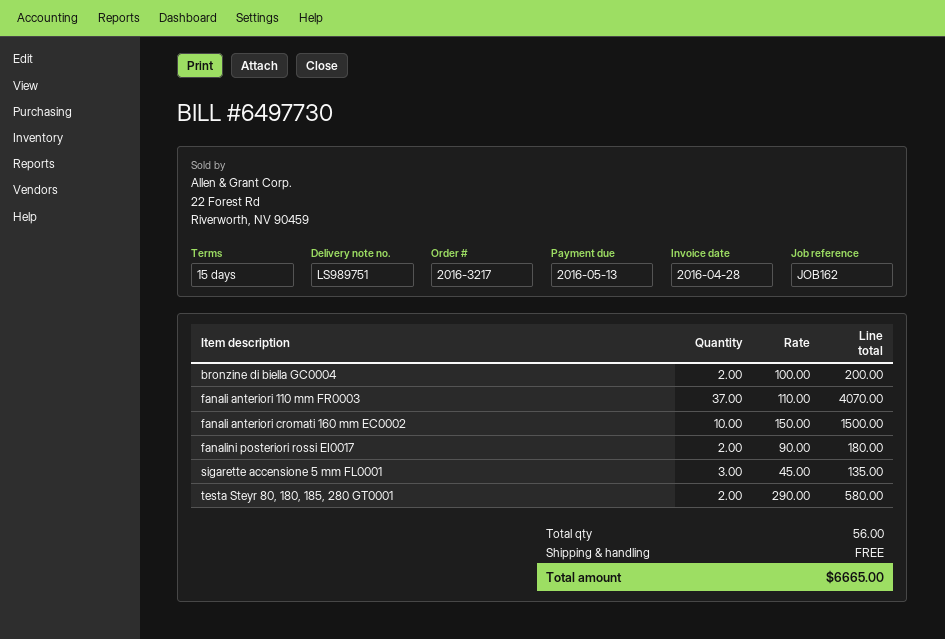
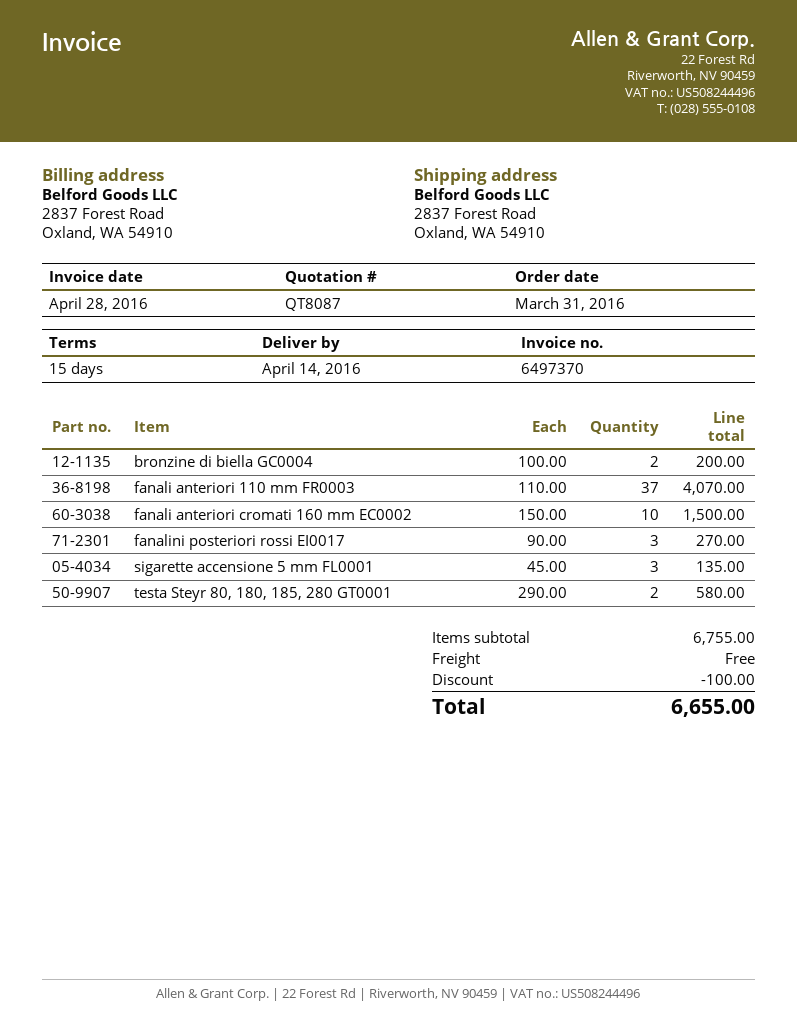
invoice number: 6497730 -> 6497370
fanalini posteriori rossi EI0017: 2 x 90.00 = 180.00 -> 3 x 90.00 = 270.00
discount: none -> 100.00
total: 6665.00 -> 6655.00

